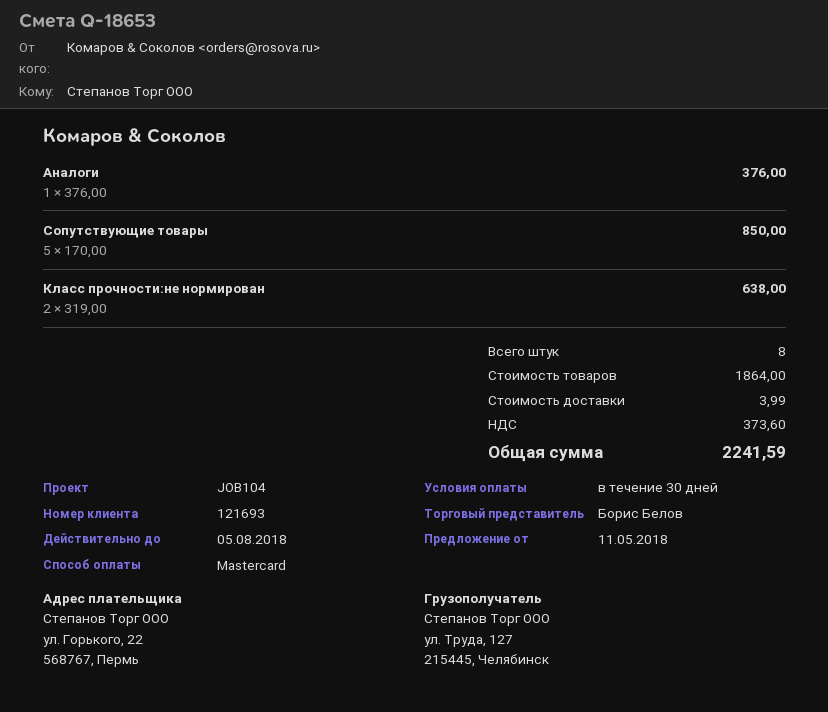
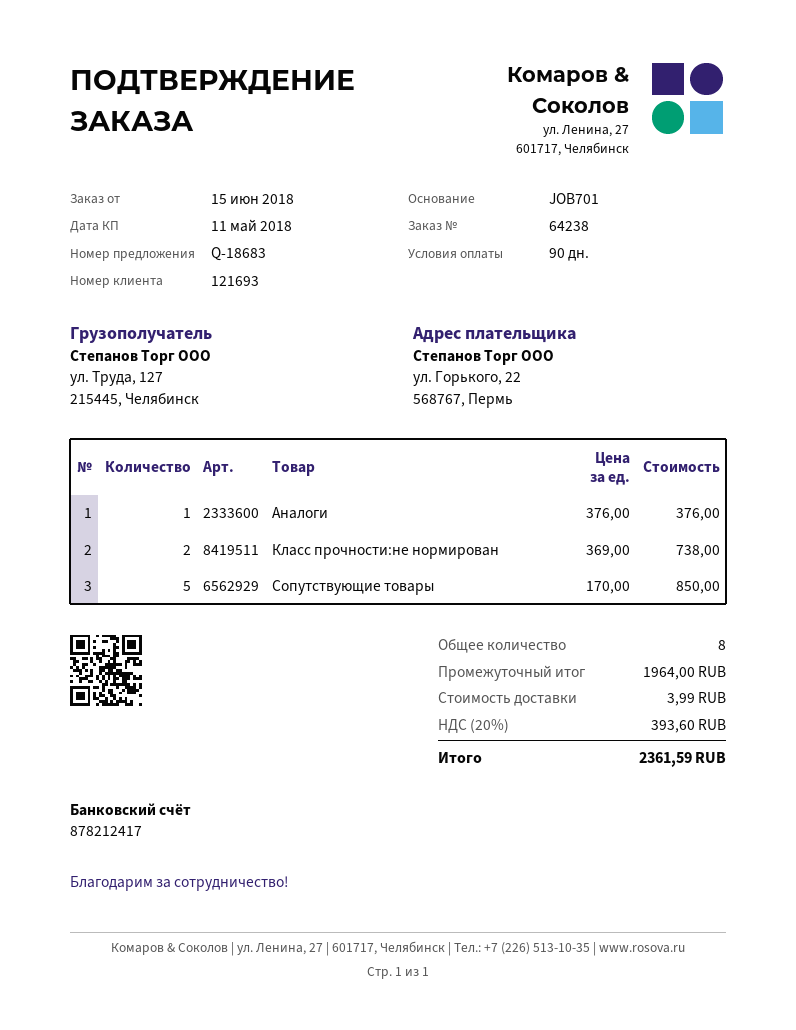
quote number: Q-18653 -> Q-18683
payment terms: 30 days -> 90 days
reference: JOB104 -> JOB701
Класс прочности:не нормирован: 2 x 319.00 = 638.00 -> 2 x 369.00 = 738.00
subtotal: 1864.00 -> 1964.00
tax: 373.60 -> 393.60
total: 2241.59 -> 2361.59

